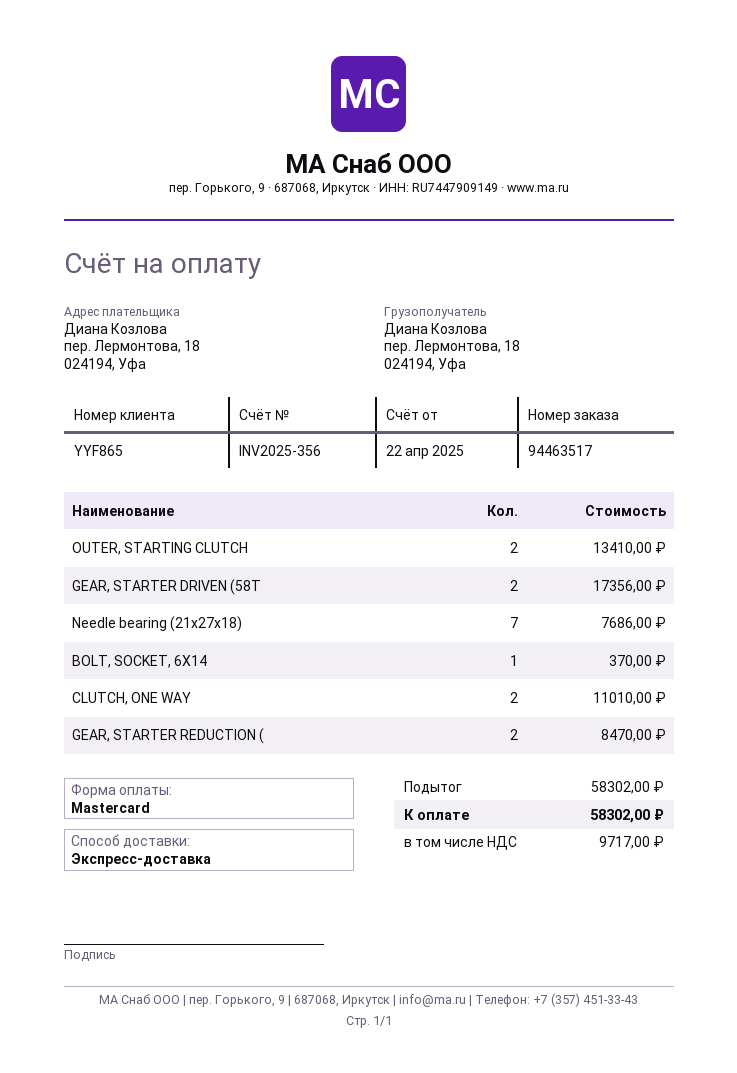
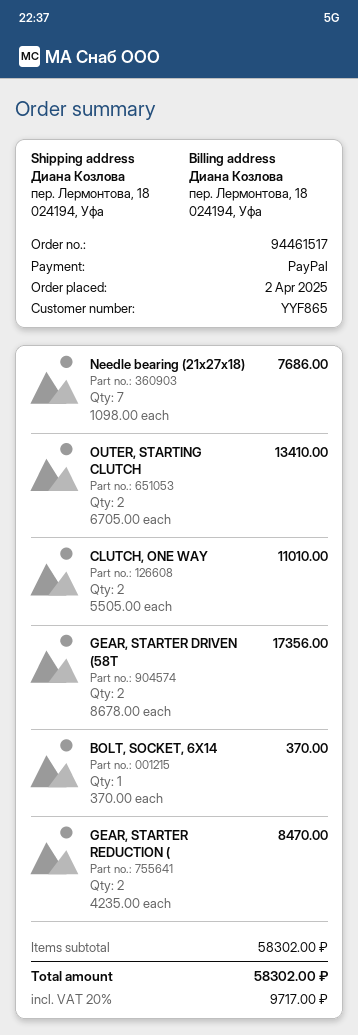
order number: 94463517 -> 94461517
payment method: Mastercard -> PayPal

